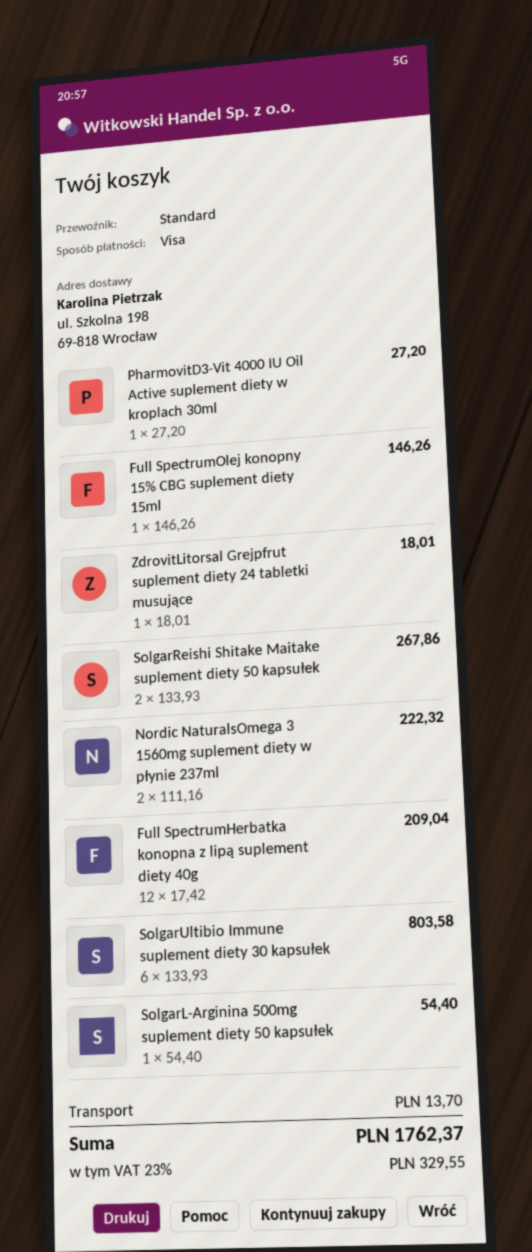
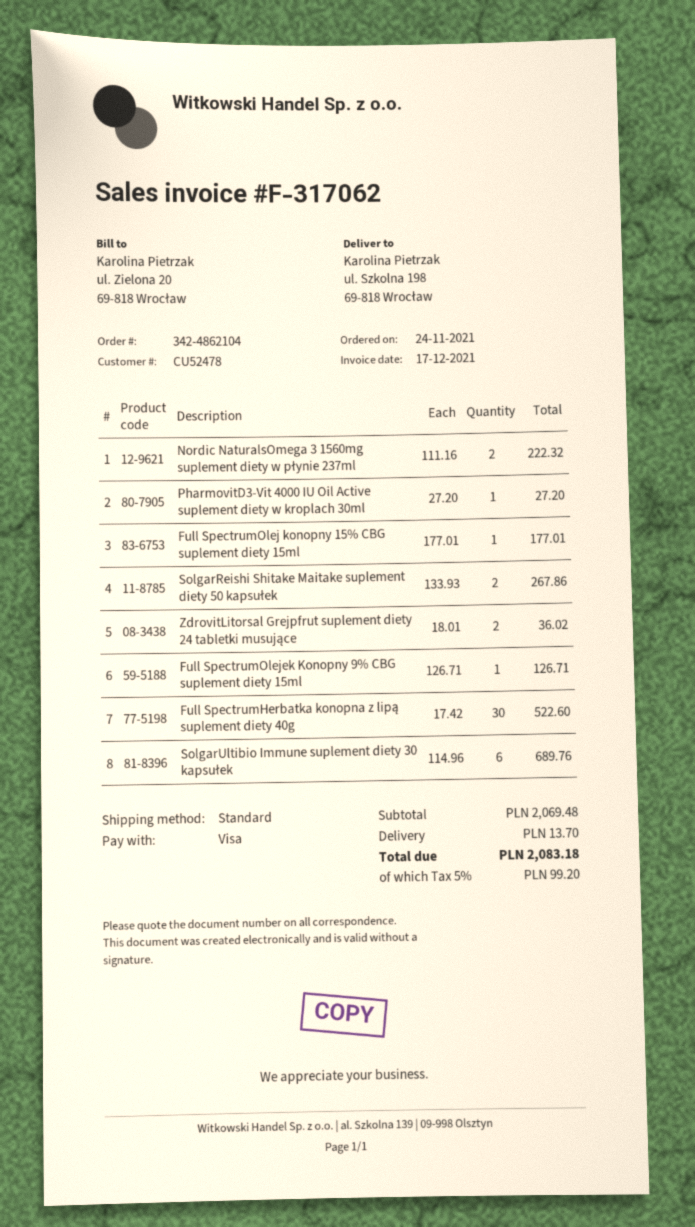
Full SpectrumOlej konopny 15% CBG suplement diety 15ml: 1 x 146.26 = 146.26 -> 1 x 177.01 = 177.01
ZdrovitLitorsal Grejpfrut suplement diety 24 tabletki musujące: 1 x 18.01 = 18.01 -> 2 x 18.01 = 36.02
Full SpectrumHerbatka konopna z lipą suplement diety 40g: 12 x 17.42 = 209.04 -> 30 x 17.42 = 522.60
SolgarUltibio Immune suplement diety 30 kapsułek: 6 x 133.93 = 803.58 -> 6 x 114.96 = 689.76
SolgarL-Arginina 500mg suplement diety 50 kapsułek: 1 x 54.40 = 54.40 -> none
Full SpectrumOlejek Konopny 9% CBG suplement diety 15ml: none -> 1 x 126.71 = 126.71
tax: 23% = 329.55 -> 5% = 99.20
total: 1762.37 -> 2083.18

